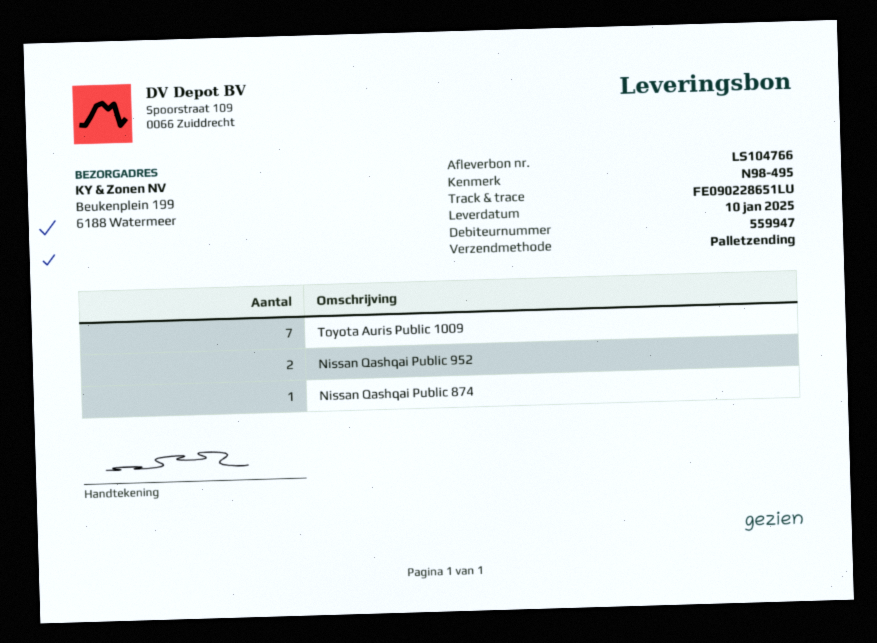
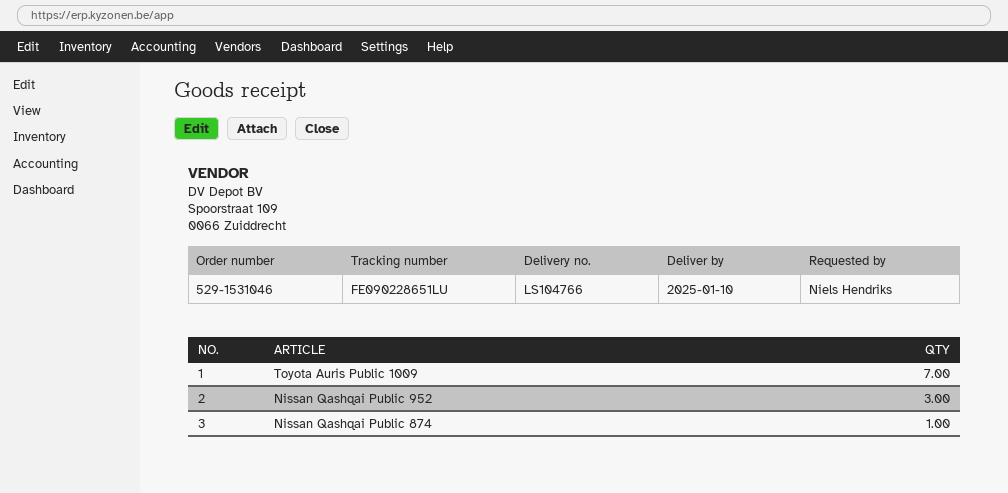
Nissan Qashqai Public 952: 2 -> 3

